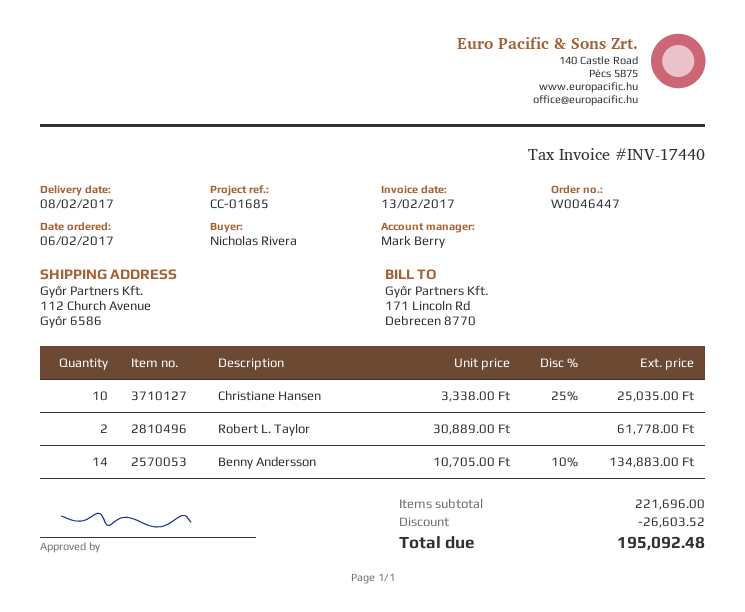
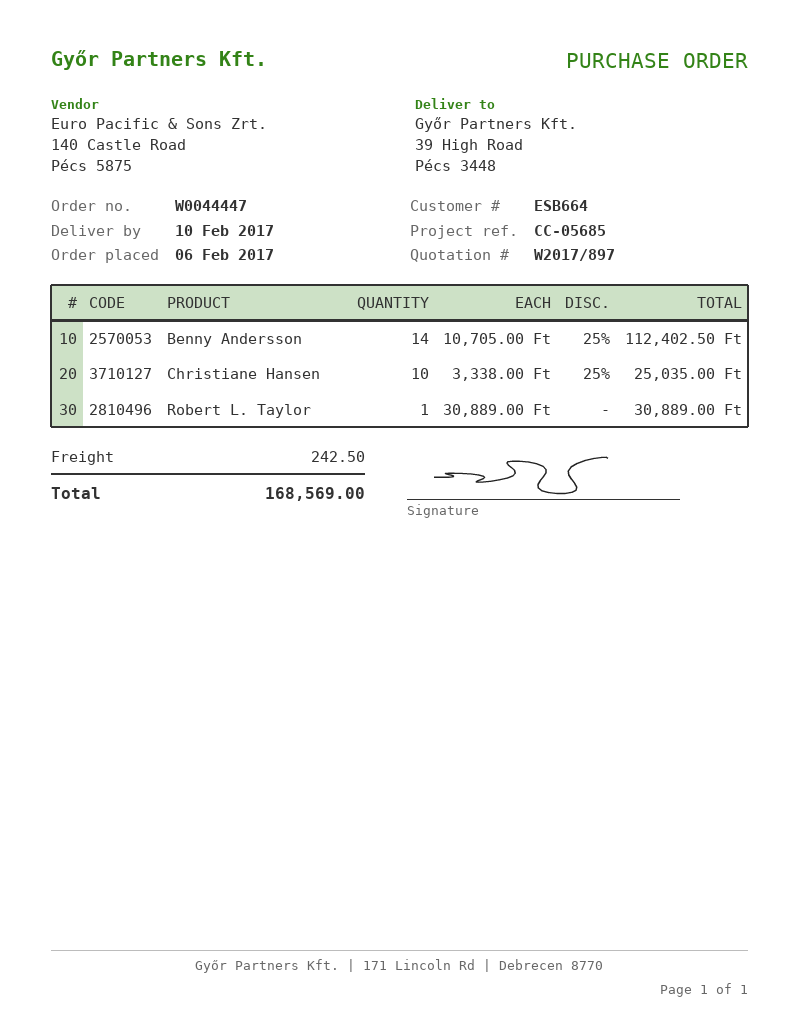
order number: W0046447 -> W0044447
delivery date: 2017-02-08 -> 2017-02-10
reference: CC-01685 -> CC-05685
ship to: 112 Church Avenue, Győr 6586 -> 39 High Road, Pécs 3448
Robert L. Taylor: 2 x 30889.00 = 61778.00 -> 1 x 30889.00 = 30889.00
Benny Andersson: 14 x 10705.00 - 10% = 134883.00 -> 14 x 10705.00 - 25% = 112402.50
discount: 26603.52 -> none
shipping: none -> 242.50
total: 195092.48 -> 168569.00

